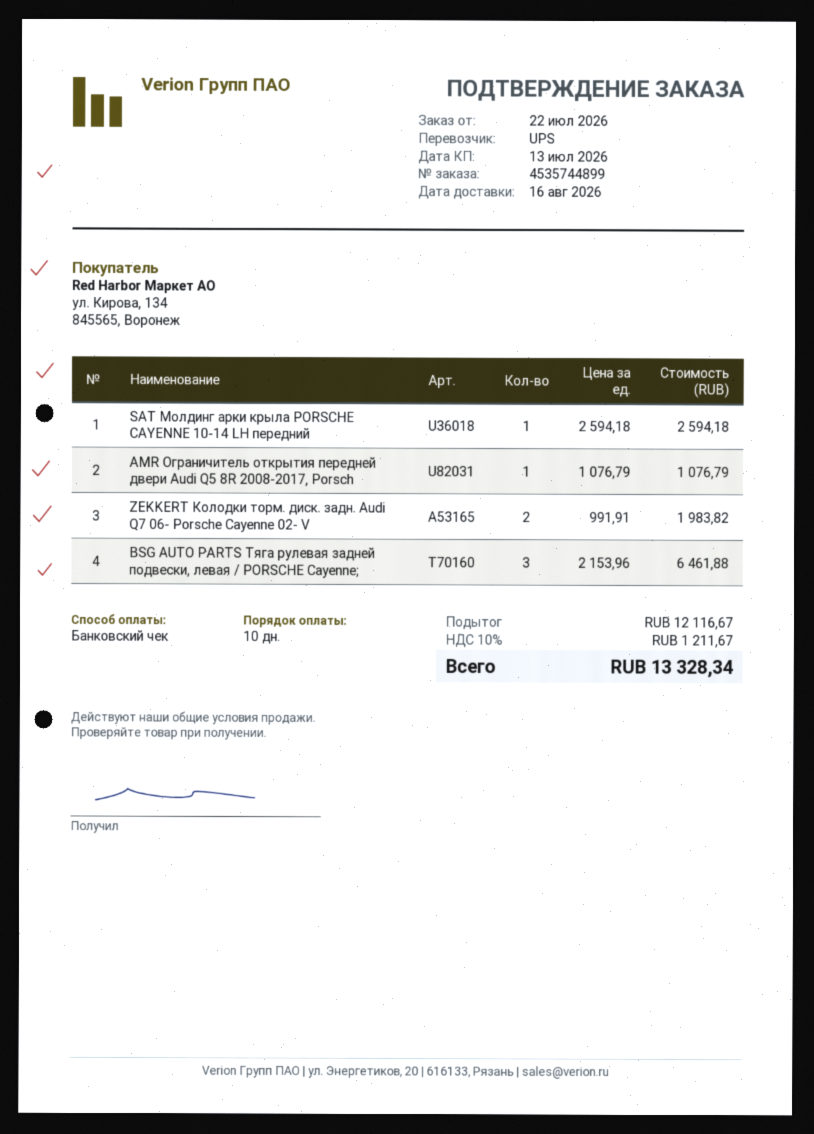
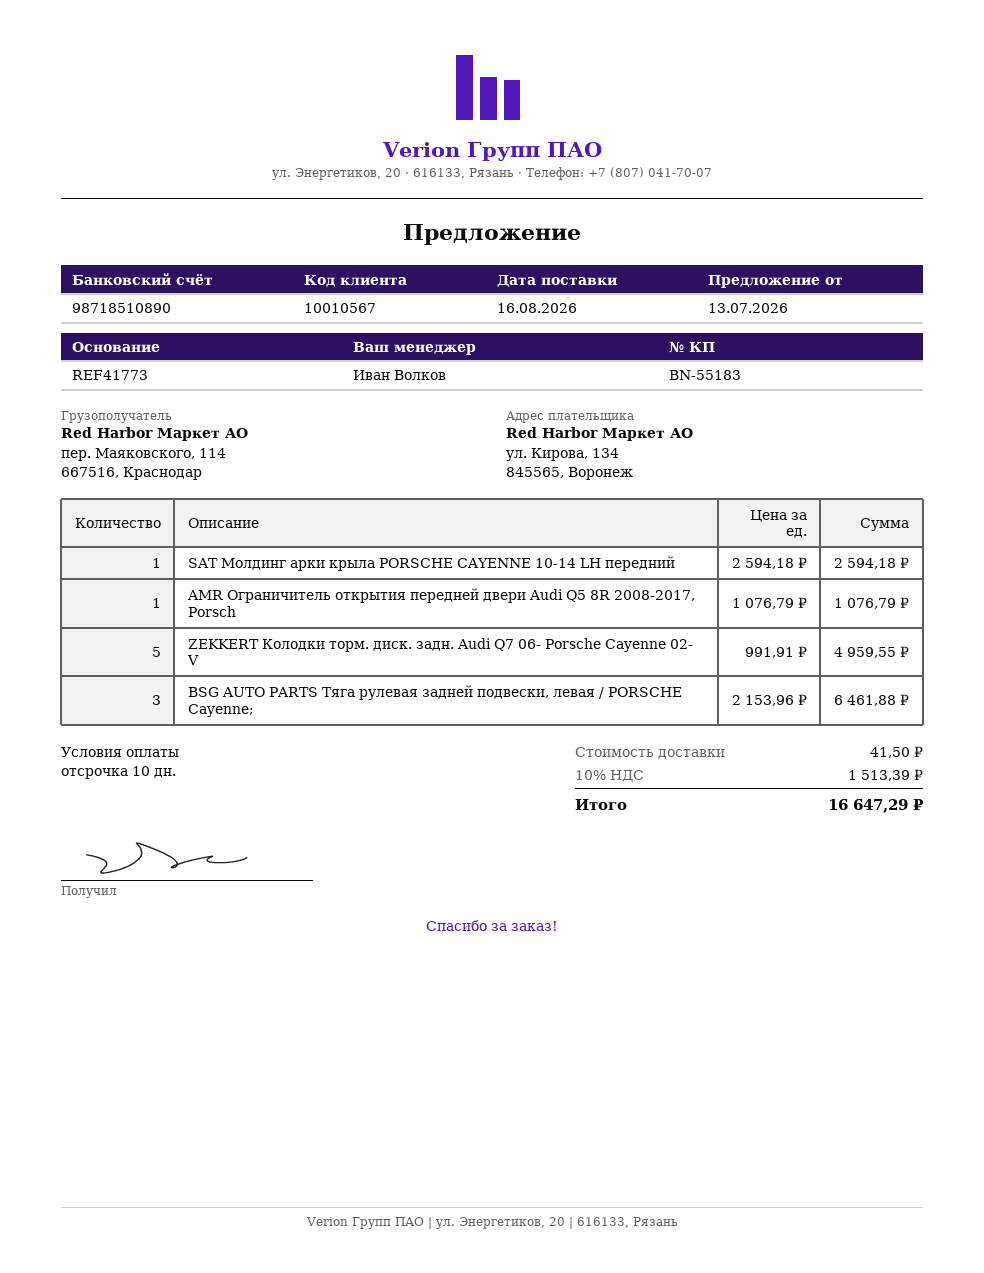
ZEKKERT Колодки торм. диск. задн. Audi Q7 06- Porsche Cayenne 02- V: 2 x 991.91 = 1983.82 -> 5 x 991.91 = 4959.55
shipping: none -> 41.50
tax: 10% = 1211.67 -> 10% = 1513.39
total: 13328.34 -> 16647.29

